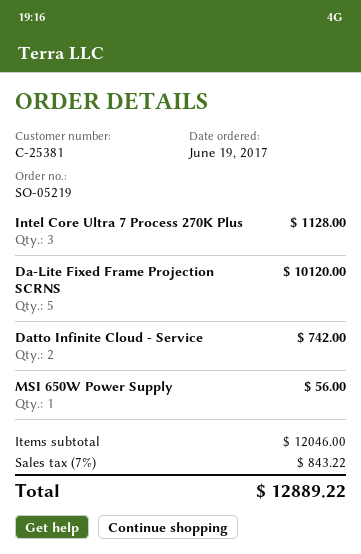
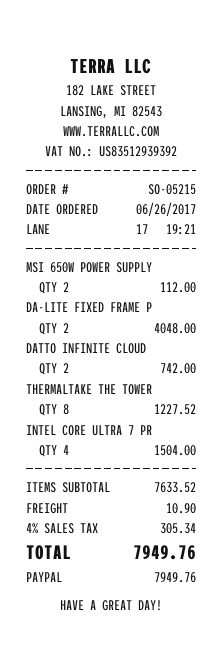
order number: SO-05219 -> SO-05215
order date: 2017-06-19 -> 2017-06-26
Intel Core Ultra 7 Process 270K Plus: 3 for 1128.00 -> 4 for 1504.00
Da-Lite Fixed Frame Projection SCRNS: 5 for 10120.00 -> 2 for 4048.00
MSI 650W Power Supply: 1 for 56.00 -> 2 for 112.00
THERMALTAKE THE TOWER: none -> 8 for 1227.52
subtotal: 12046.00 -> 7633.52
shipping: none -> 10.90
tax: 7% = 843.22 -> 4% = 305.34
total: 12889.22 -> 7949.76

